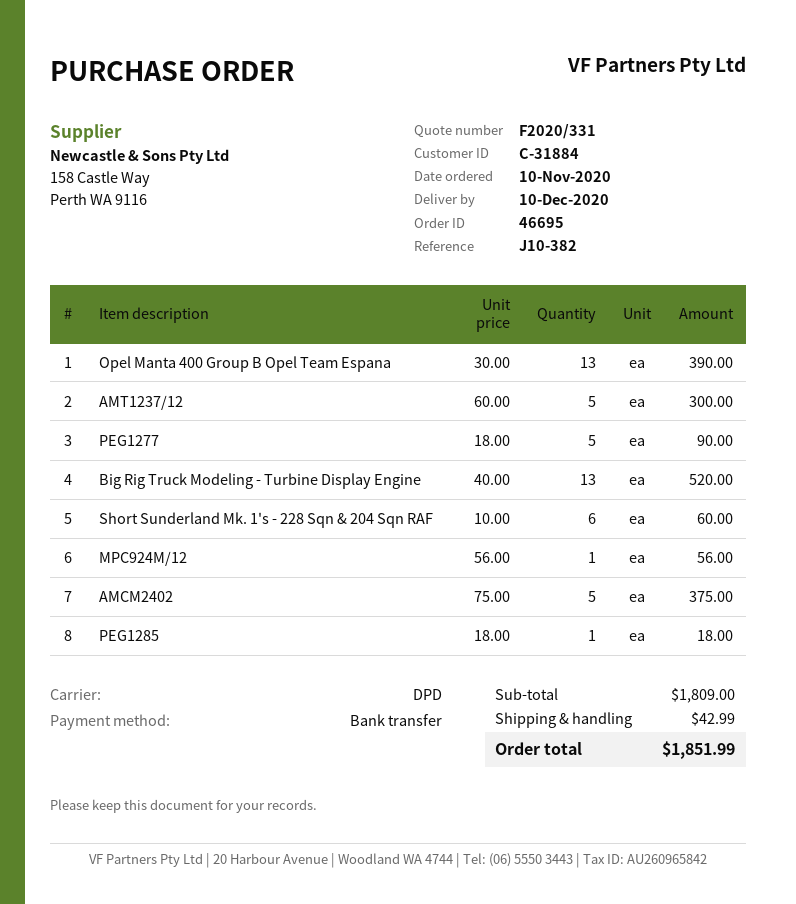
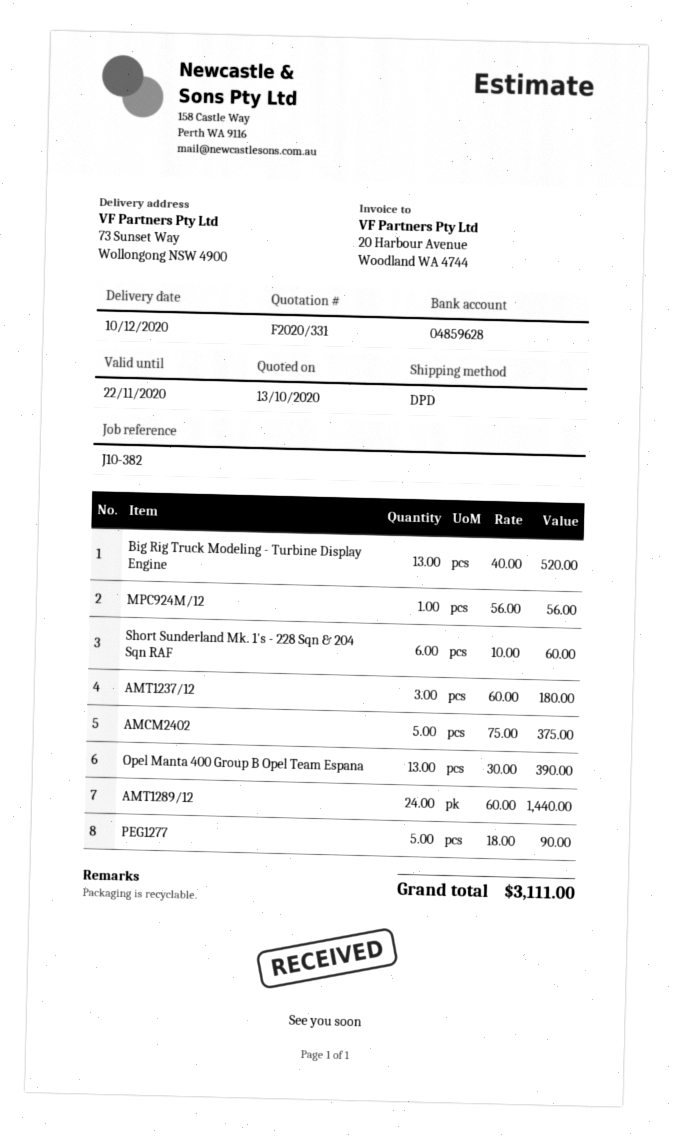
AMT1237/12: 5 x 60.00 = 300.00 -> 3 x 60.00 = 180.00
PEG1285: 1 x 18.00 = 18.00 -> none
AMT1289/12: none -> 24 x 60.00 = 1440.00
shipping: 42.99 -> none
total: 1851.99 -> 3111.00

